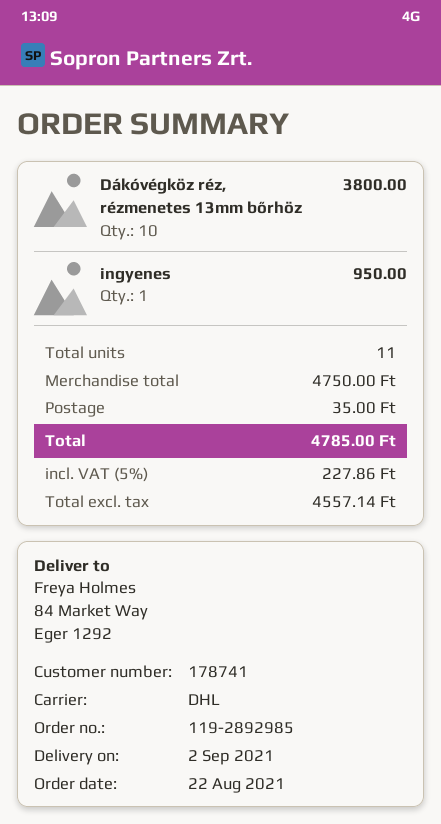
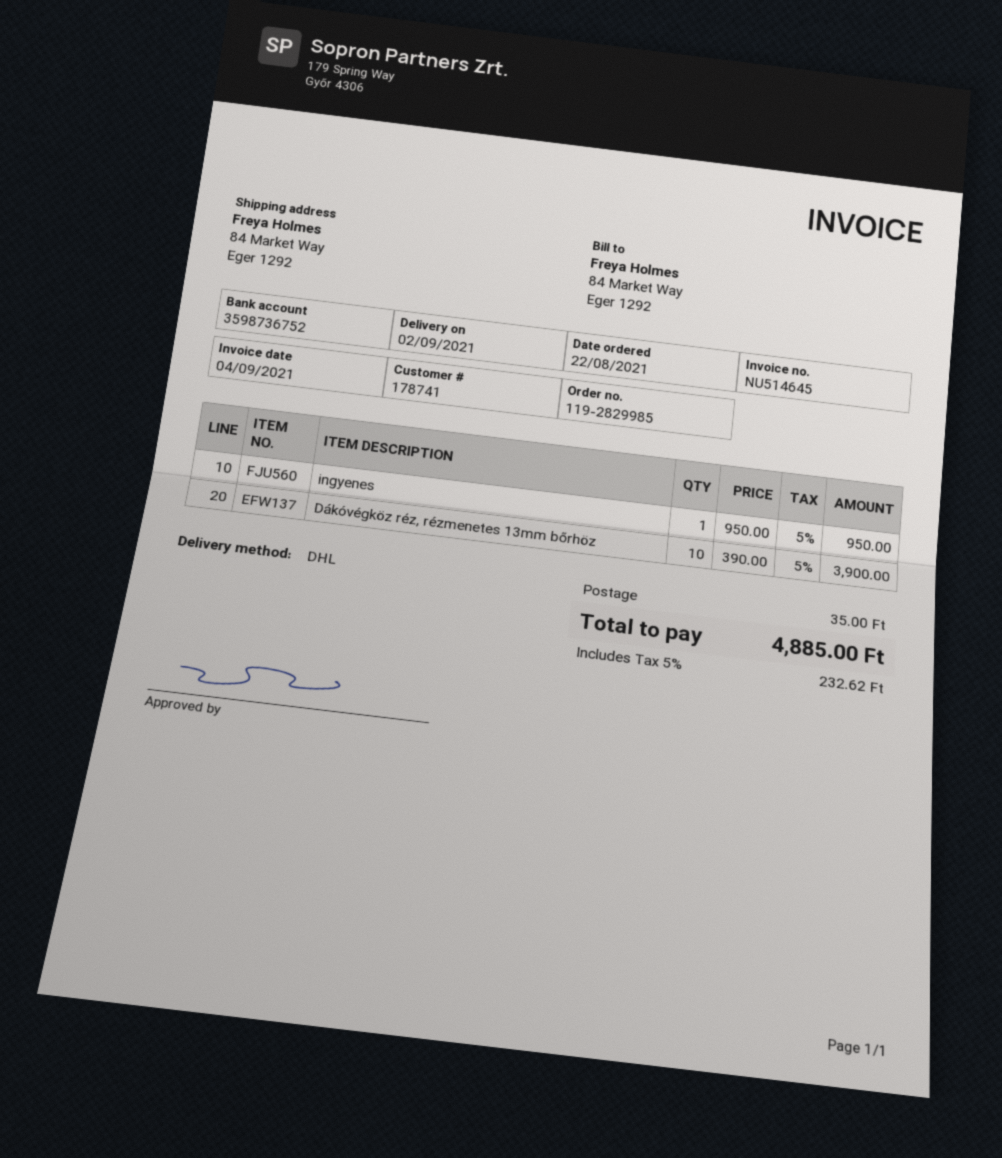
order number: 119-2892985 -> 119-2829985
Dákóvégköz réz, rézmenetes 13mm bőrhöz: 10 for 3800.00 -> 10 for 3900.00
tax: 5% = 227.86 -> 5% = 232.62
total: 4785.00 -> 4885.00

